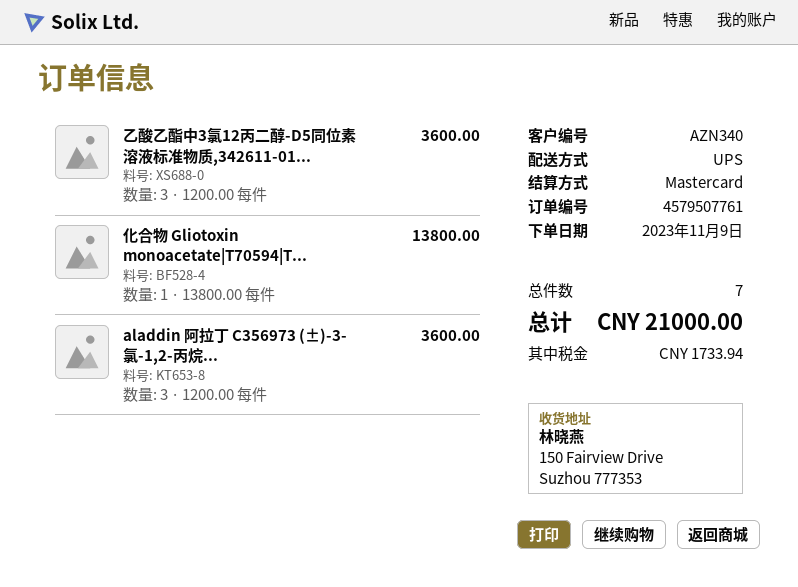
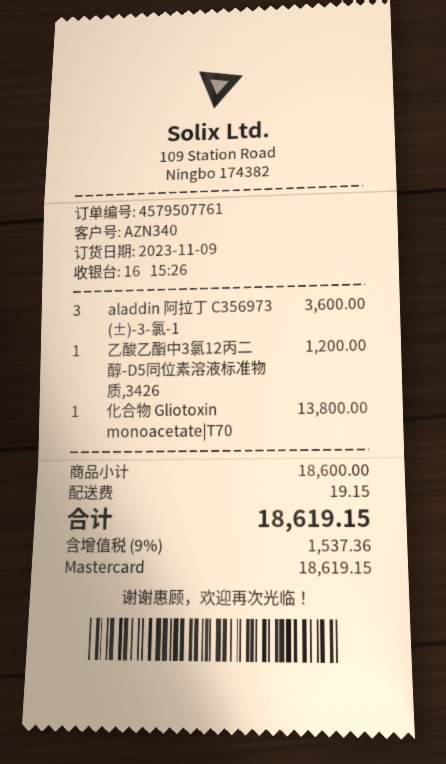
乙酸乙酯中3氯12丙二醇-D5同位素溶液标准物质,342611-01...: 3 for 3600.00 -> 1 for 1200.00
shipping: none -> 19.15
tax: 1733.94 -> 1537.36
total: 21000.00 -> 18619.15

